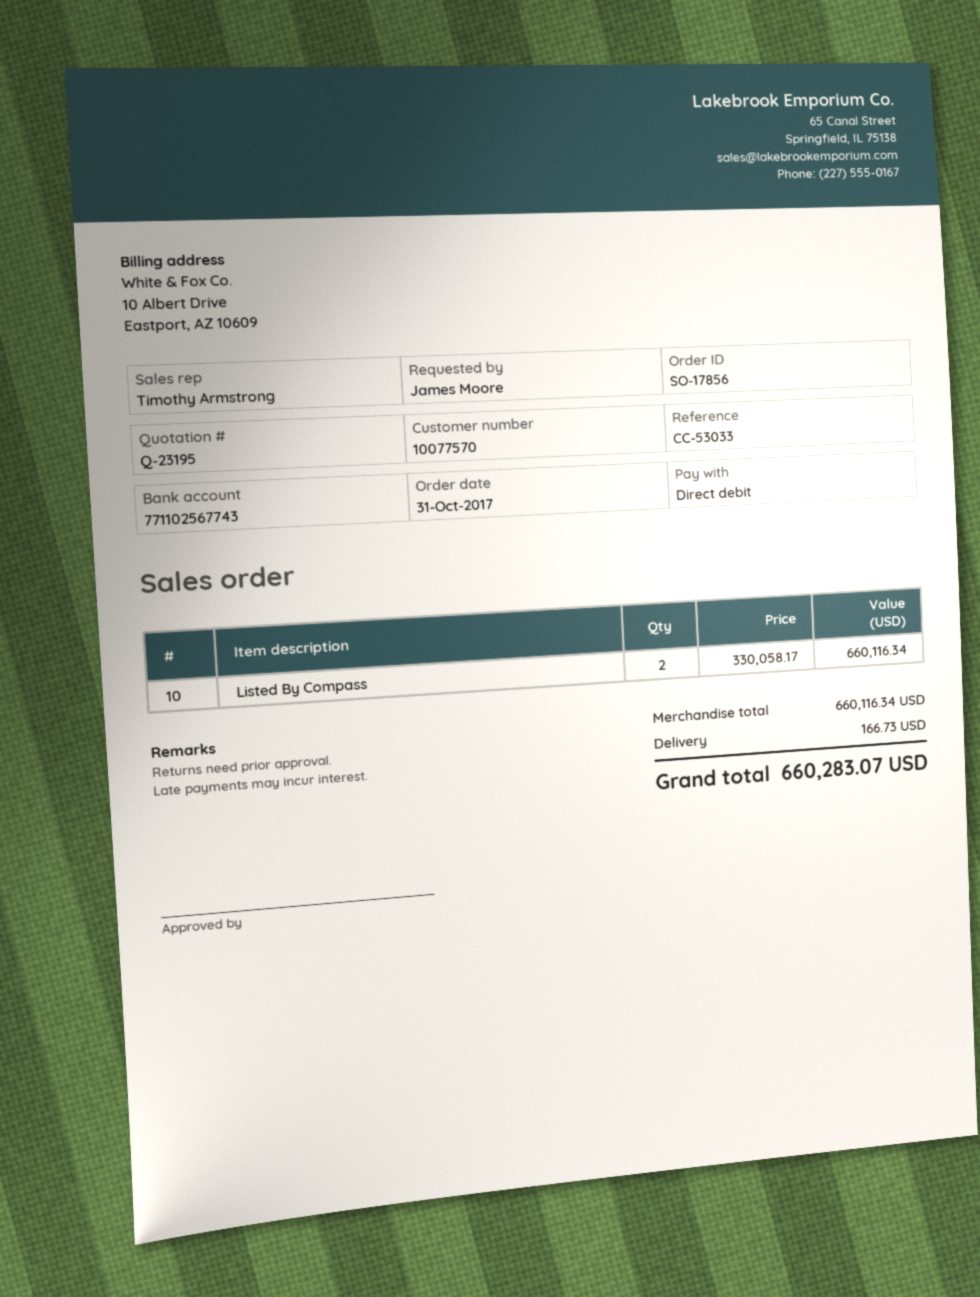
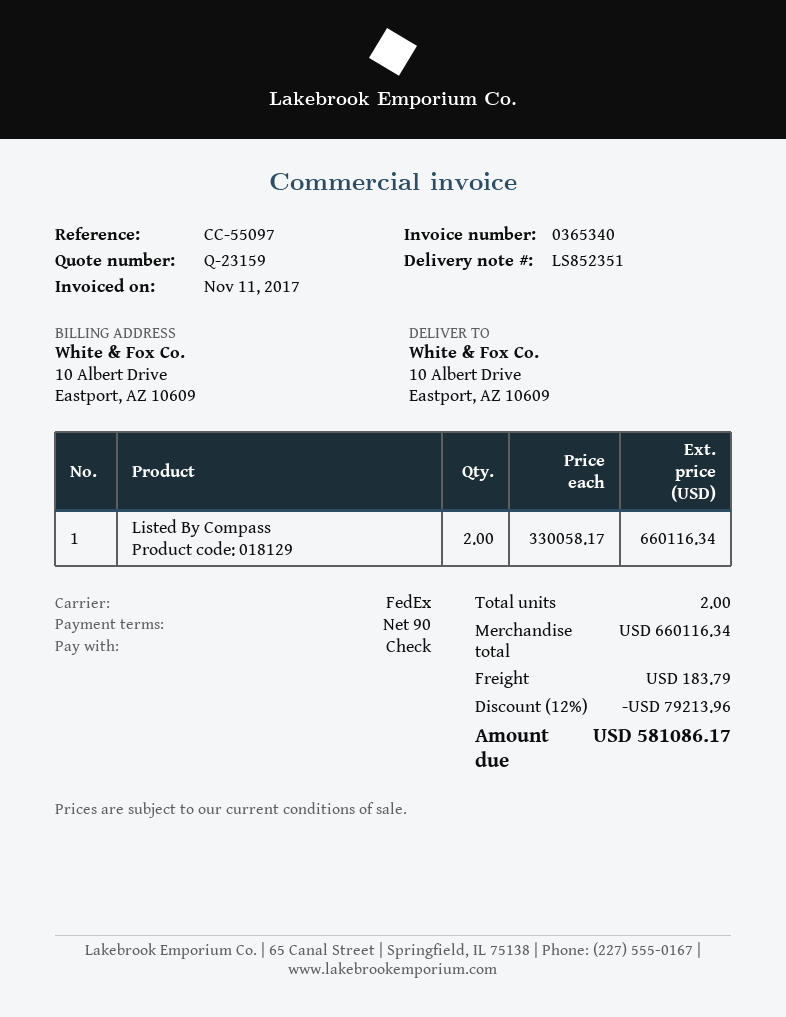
quote number: Q-23195 -> Q-23159
reference: CC-53033 -> CC-55097
payment method: direct debit -> cheque
discount: none -> 12% = 79213.96
shipping: 166.73 -> 183.79
total: 660283.07 -> 581086.17

